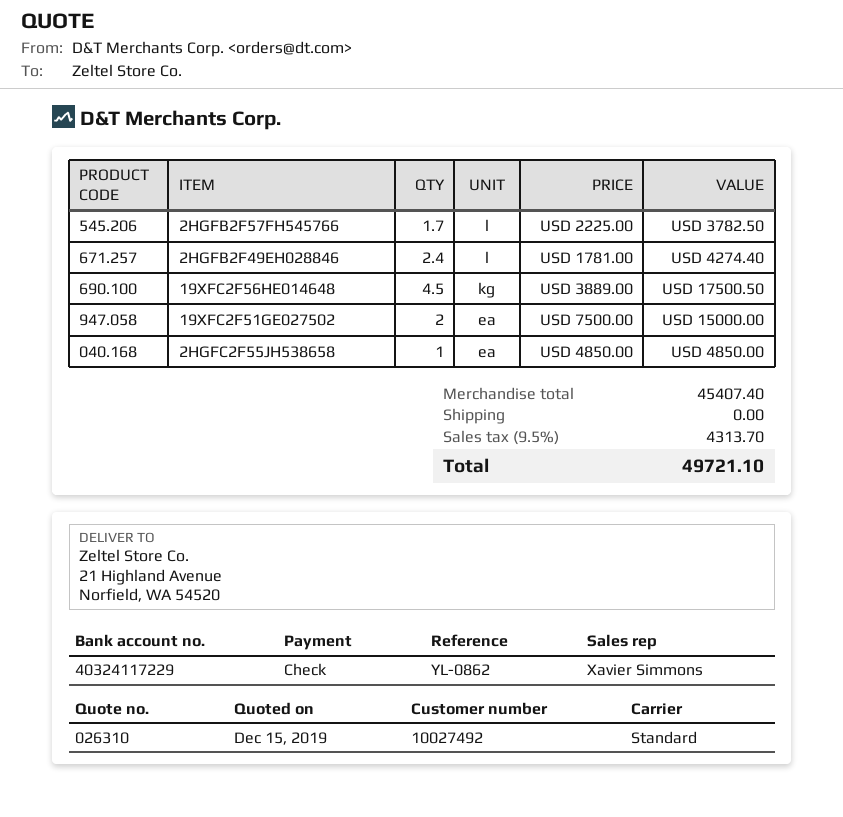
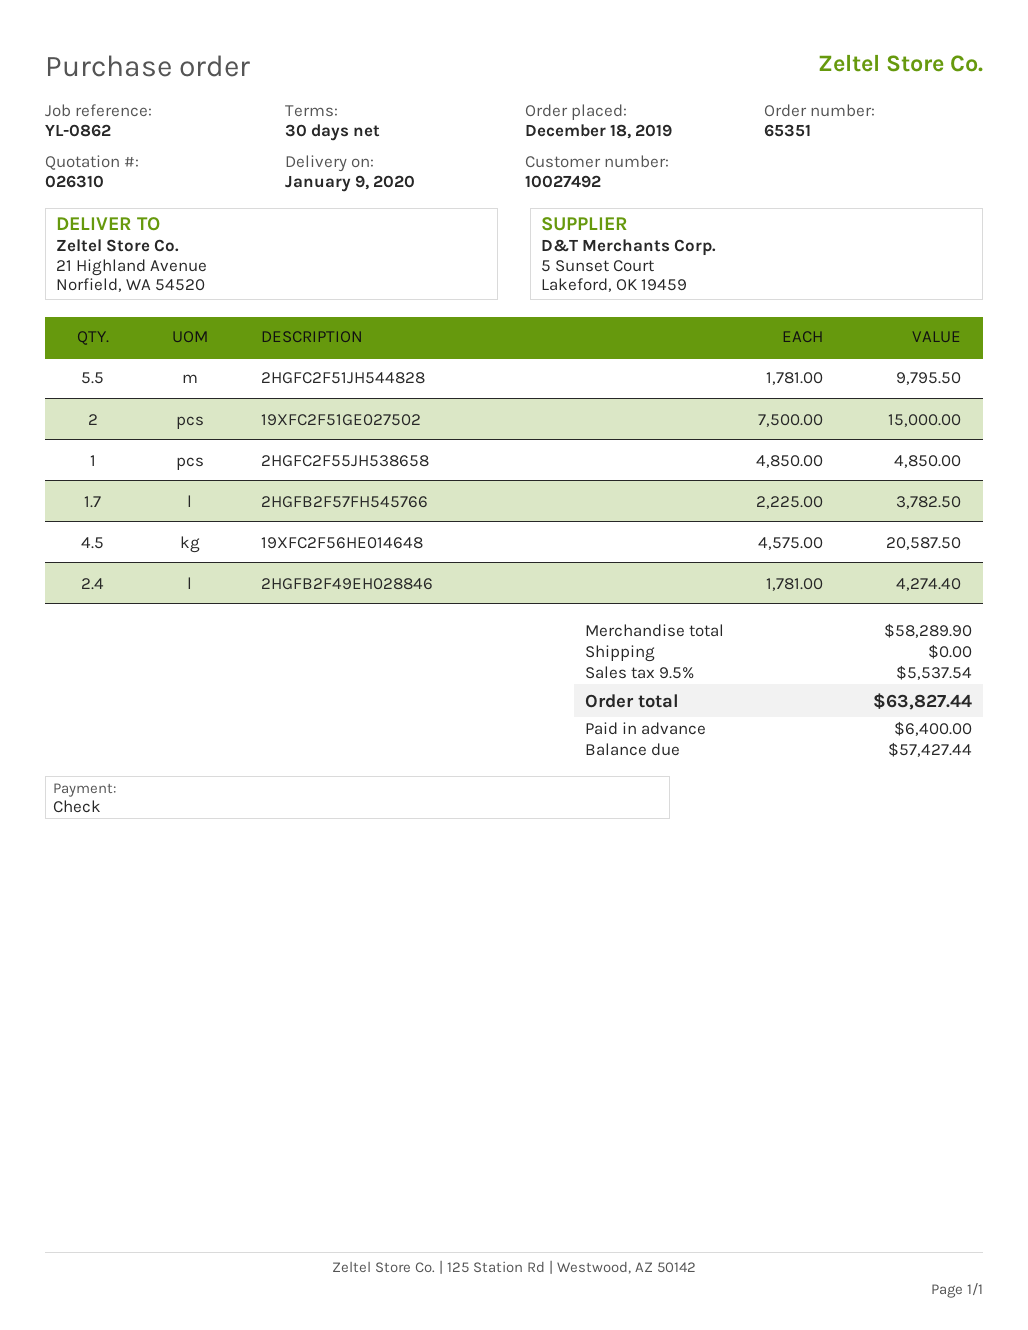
19XFC2F56HE014648: 4.5 x 3889.00 = 17500.50 -> 4.5 x 4575.00 = 20587.50
2HGFC2F51JH544828: none -> 5.5 x 1781.00 = 9795.50
subtotal: 45407.40 -> 58289.90
tax: 9.5% = 4313.70 -> 9.5% = 5537.54
total: 49721.10 -> 63827.44

